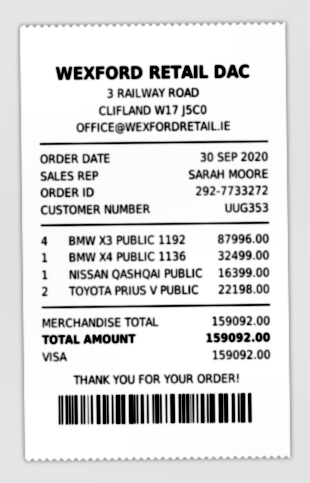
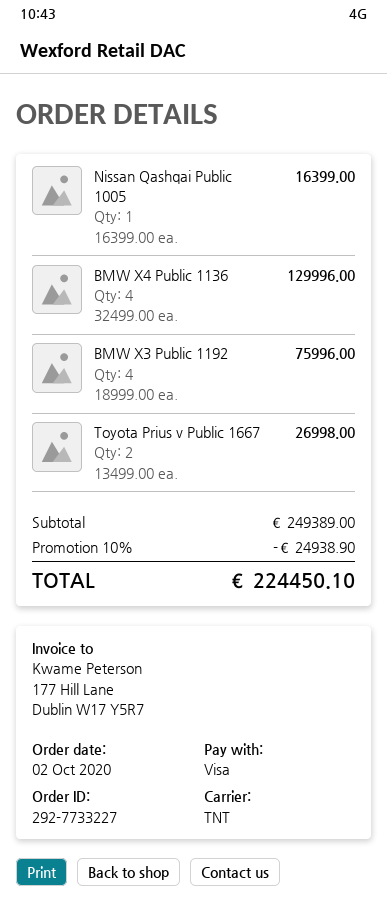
order number: 292-7733272 -> 292-7733227
order date: 2020-09-30 -> 2020-10-02
BMW X3 PUBLIC 1192: 4 for 87996.00 -> 4 for 75996.00
BMW X4 PUBLIC 1136: 1 for 32499.00 -> 4 for 129996.00
TOYOTA PRIUS V PUBLIC: 2 for 22198.00 -> 2 for 26998.00
subtotal: 159092.00 -> 249389.00
discount: none -> 10% = 24938.90
total: 159092.00 -> 224450.10

